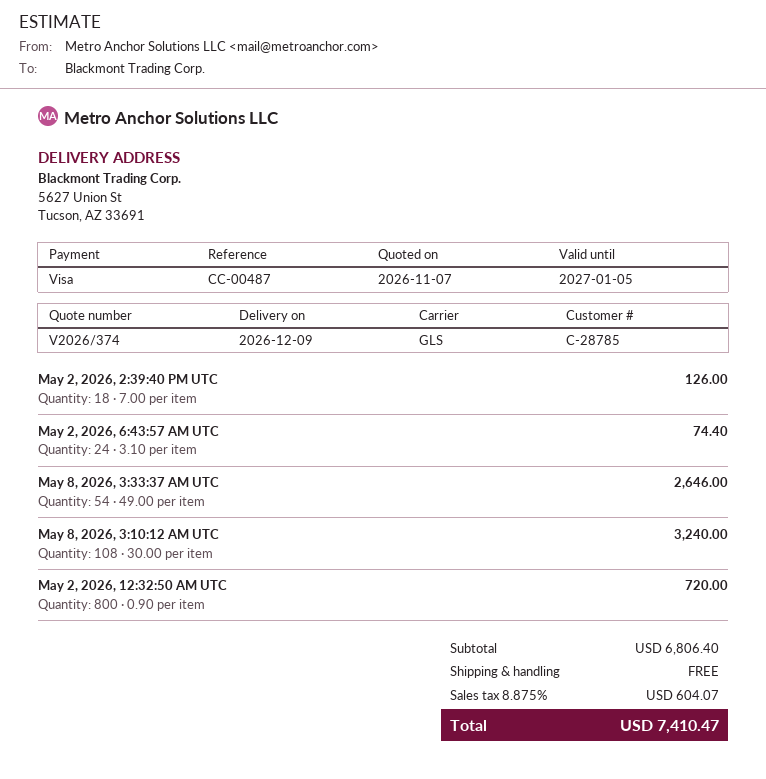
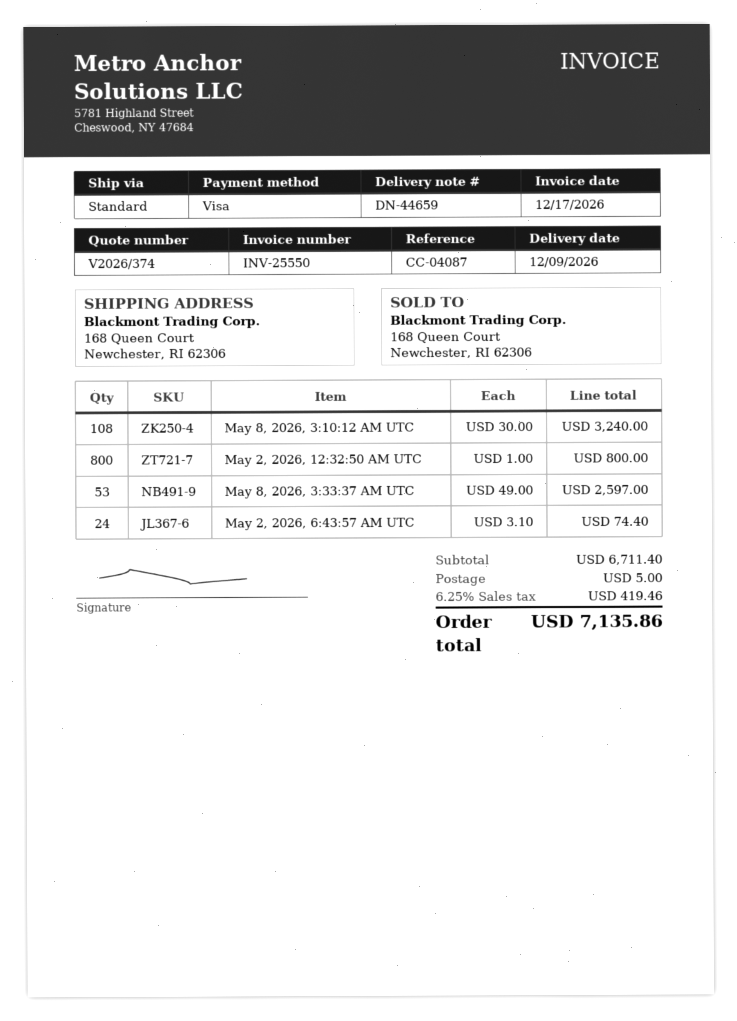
reference: CC-00487 -> CC-04087
shipping method: GLS -> standard
ship to: 5627 Union St, Tucson, AZ 33691 -> 168 Queen Court, Newchester, RI 62306
May 2, 2026, 2:39:40 PM UTC: 18 x 7.00 = 126.00 -> none
May 8, 2026, 3:33:37 AM UTC: 54 x 49.00 = 2646.00 -> 53 x 49.00 = 2597.00
May 2, 2026, 12:32:50 AM UTC: 800 x 0.90 = 720.00 -> 800 x 1.00 = 800.00
subtotal: 6806.40 -> 6711.40
shipping: 0.00 -> 5.00
tax: 8.875% = 604.07 -> 6.25% = 419.46
total: 7410.47 -> 7135.86

